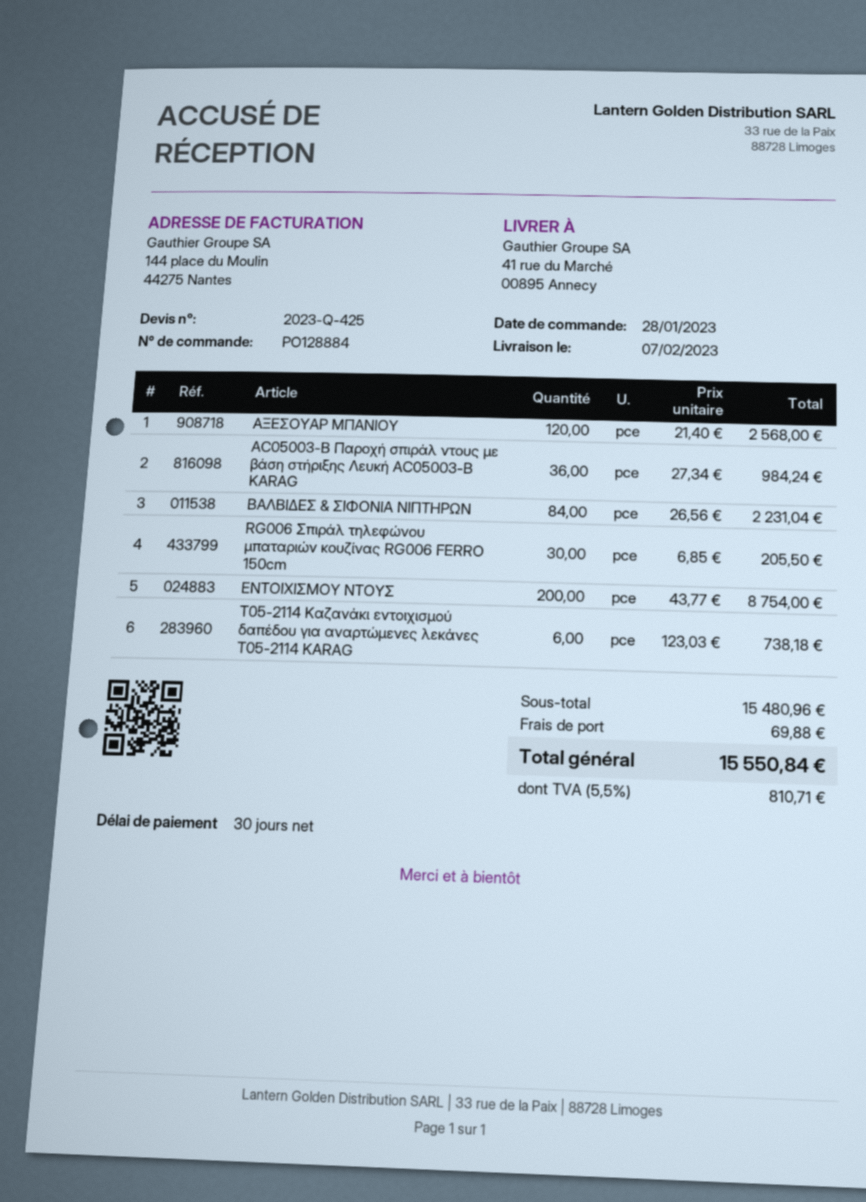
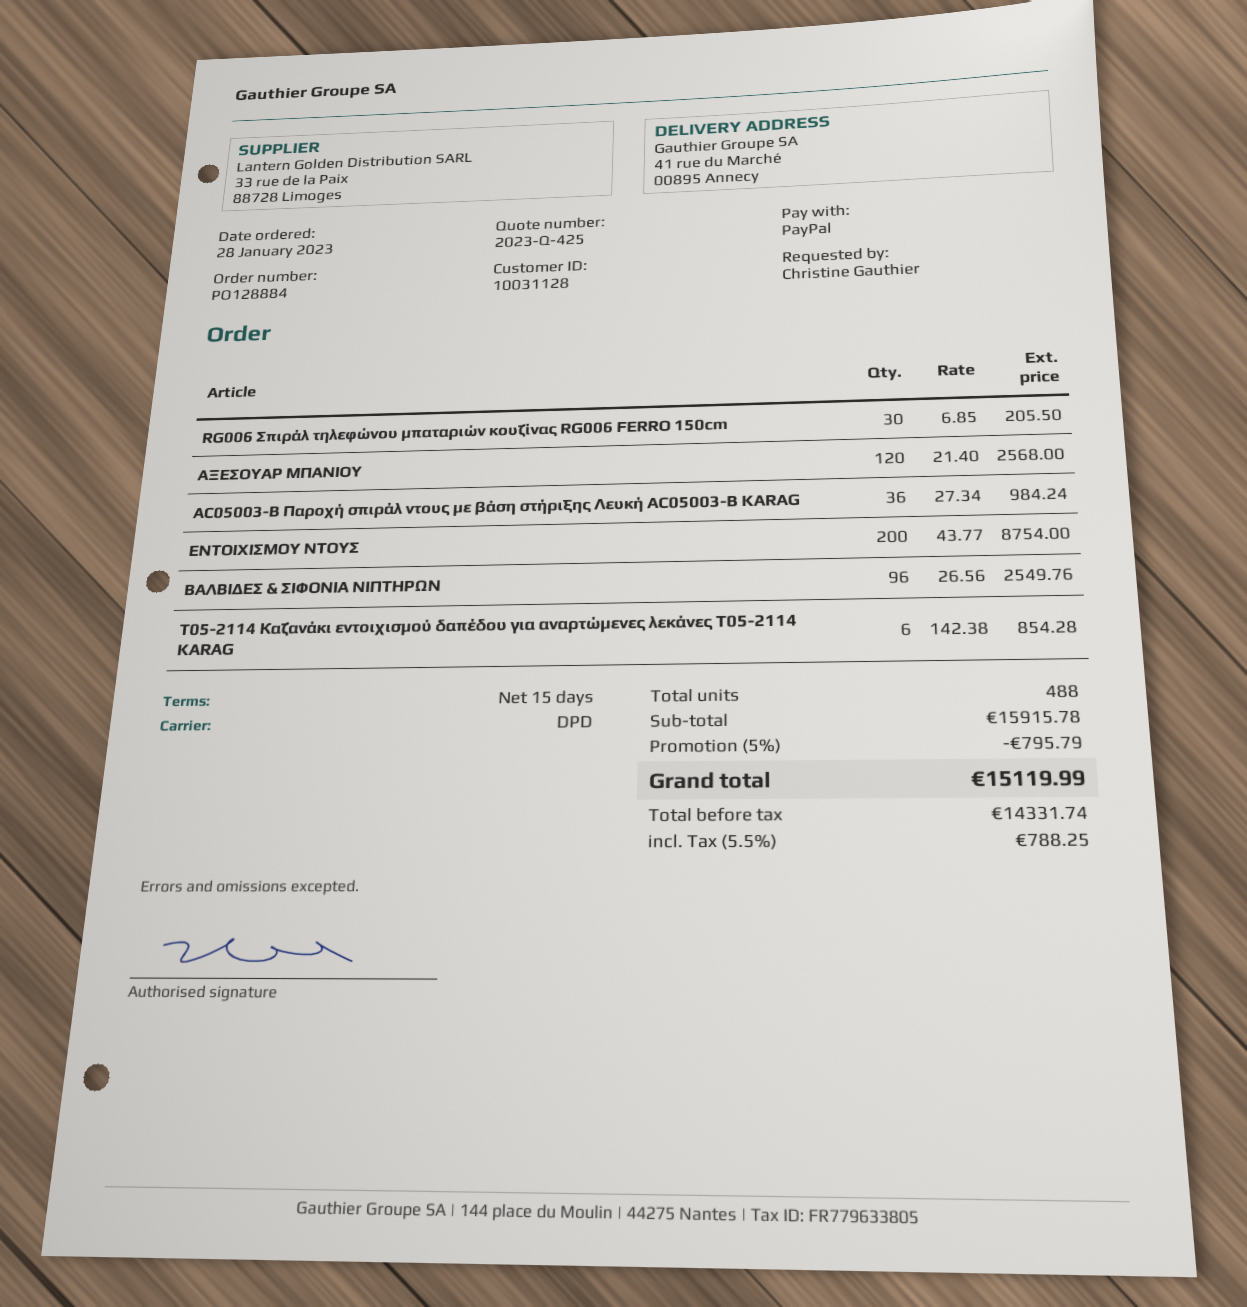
payment terms: 30 days -> 15 days
ΒΑΛΒΙΔΕΣ & ΣΙΦΟΝΙΑ ΝΙΠΤΗΡΩΝ: 84 x 26.56 = 2231.04 -> 96 x 26.56 = 2549.76
T05-2114 Καζανάκι εντοιχισμού δαπέδου για αναρτώμενες λεκάνες T05-2114 KARAG: 6 x 123.03 = 738.18 -> 6 x 142.38 = 854.28
subtotal: 15480.96 -> 15915.78
discount: none -> 5% = 795.79
shipping: 69.88 -> none
tax: 5.5% = 810.71 -> 5.5% = 788.25
total: 15550.84 -> 15119.99

